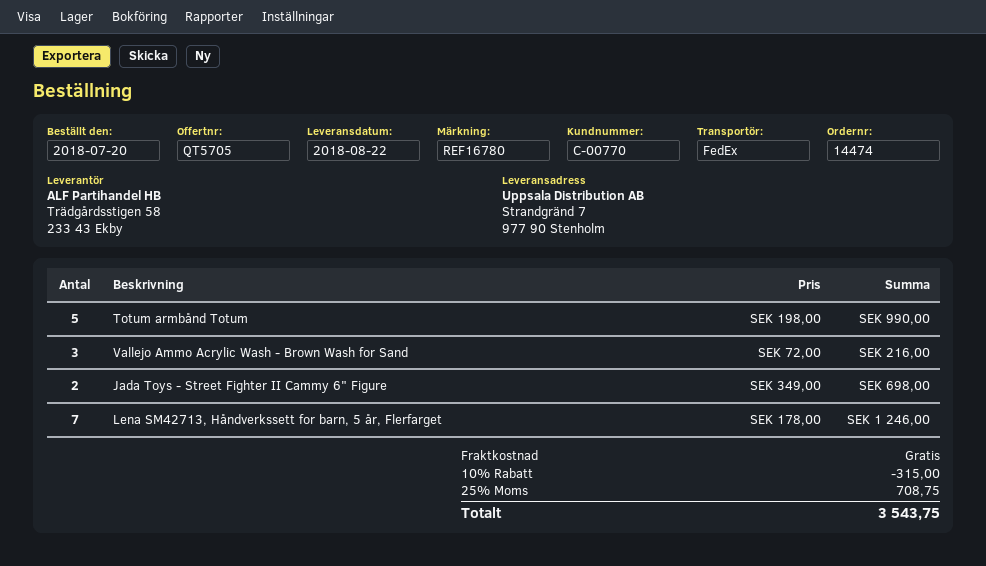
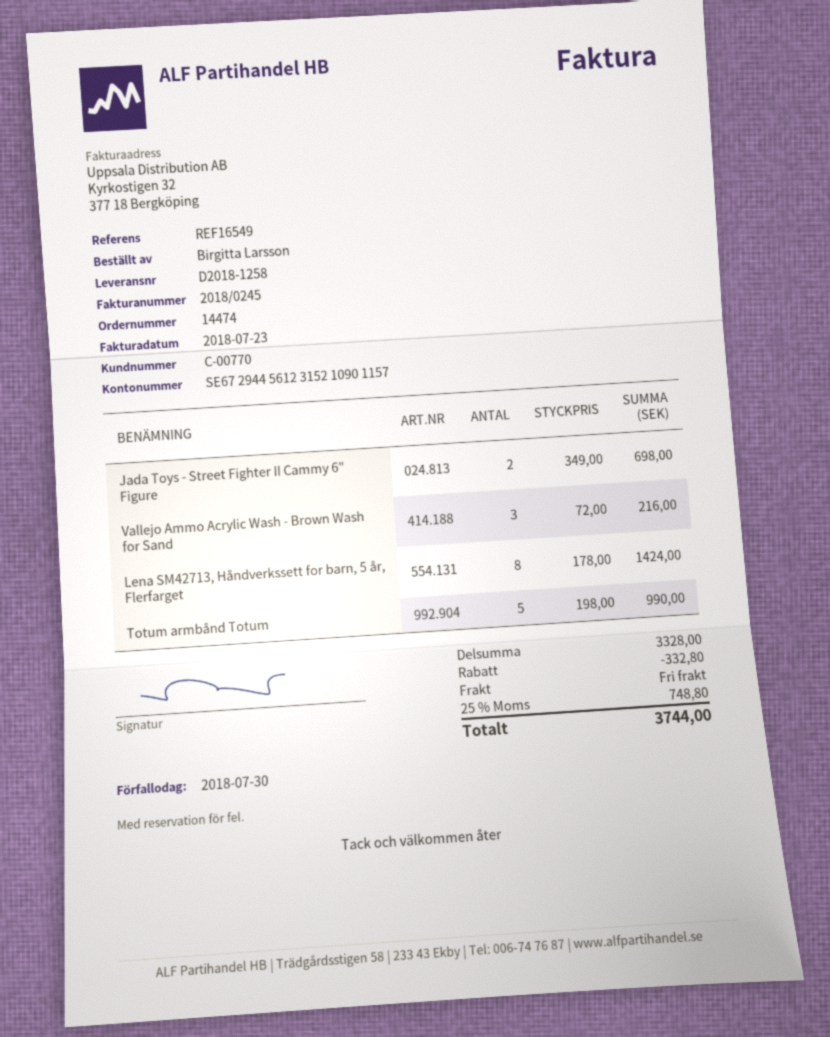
reference: REF16780 -> REF16549
Lena SM42713, Håndverkssett for barn, 5 år, Flerfarget: 7 x 178.00 = 1246.00 -> 8 x 178.00 = 1424.00
discount: 315.00 -> 332.80
tax: 25% = 708.75 -> 25% = 748.80
total: 3543.75 -> 3744.00

